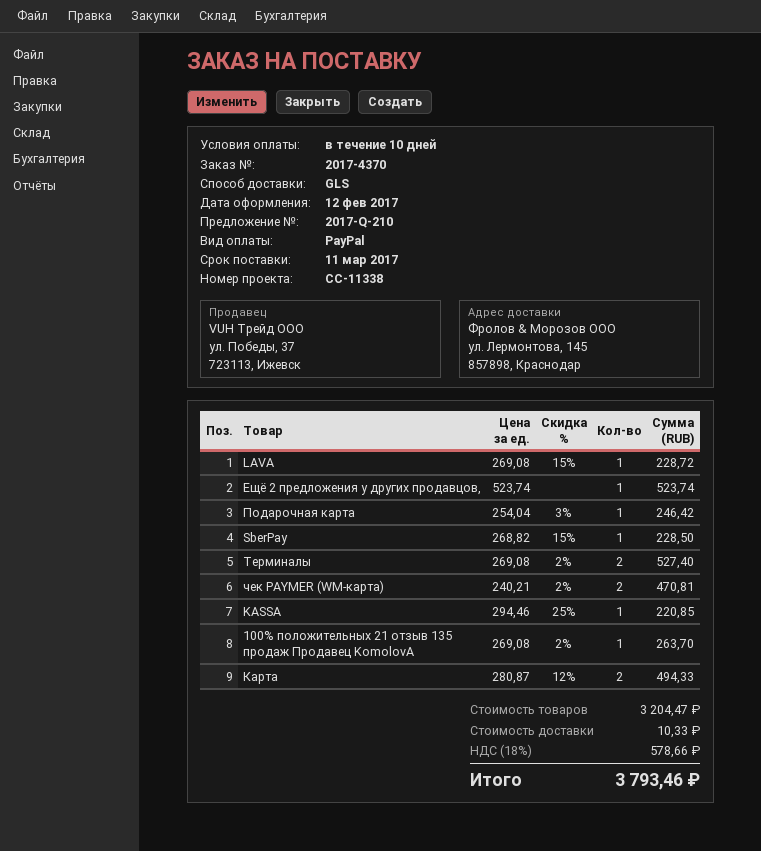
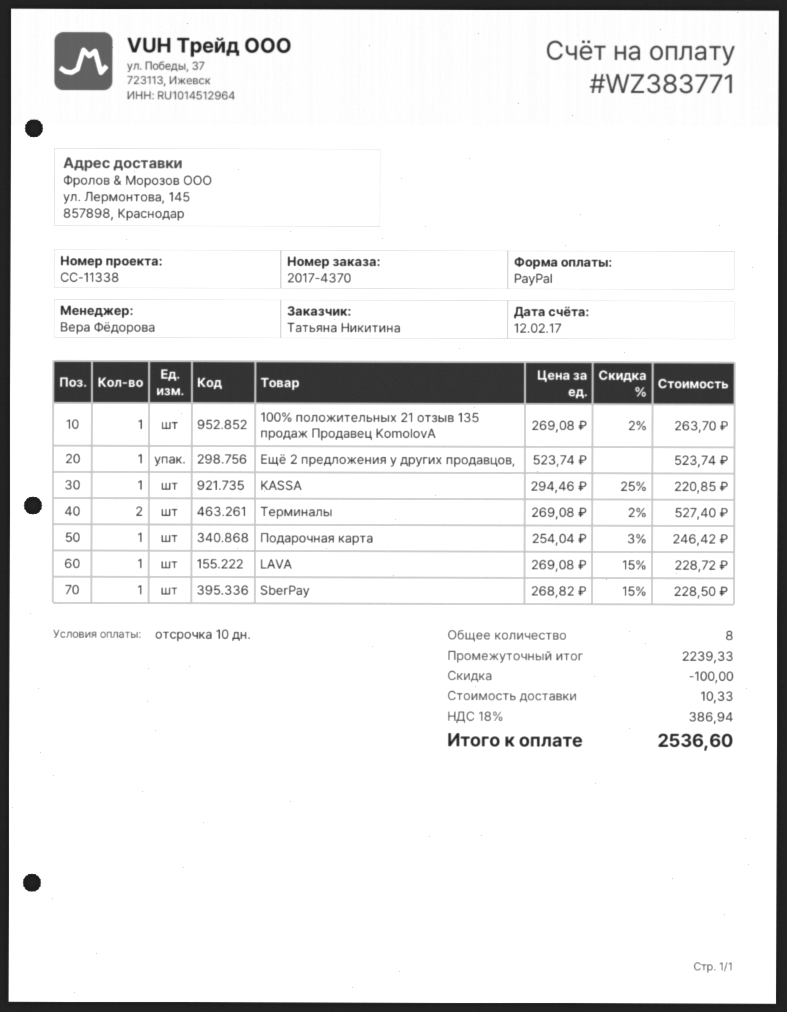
чек PAYMER (WM-карта): 2 x 240.21 - 2% = 470.81 -> none
Карта: 2 x 280.87 - 12% = 494.33 -> none
subtotal: 3204.47 -> 2239.33
discount: none -> 100.00
tax: 18% = 578.66 -> 18% = 386.94
total: 3793.46 -> 2536.60

